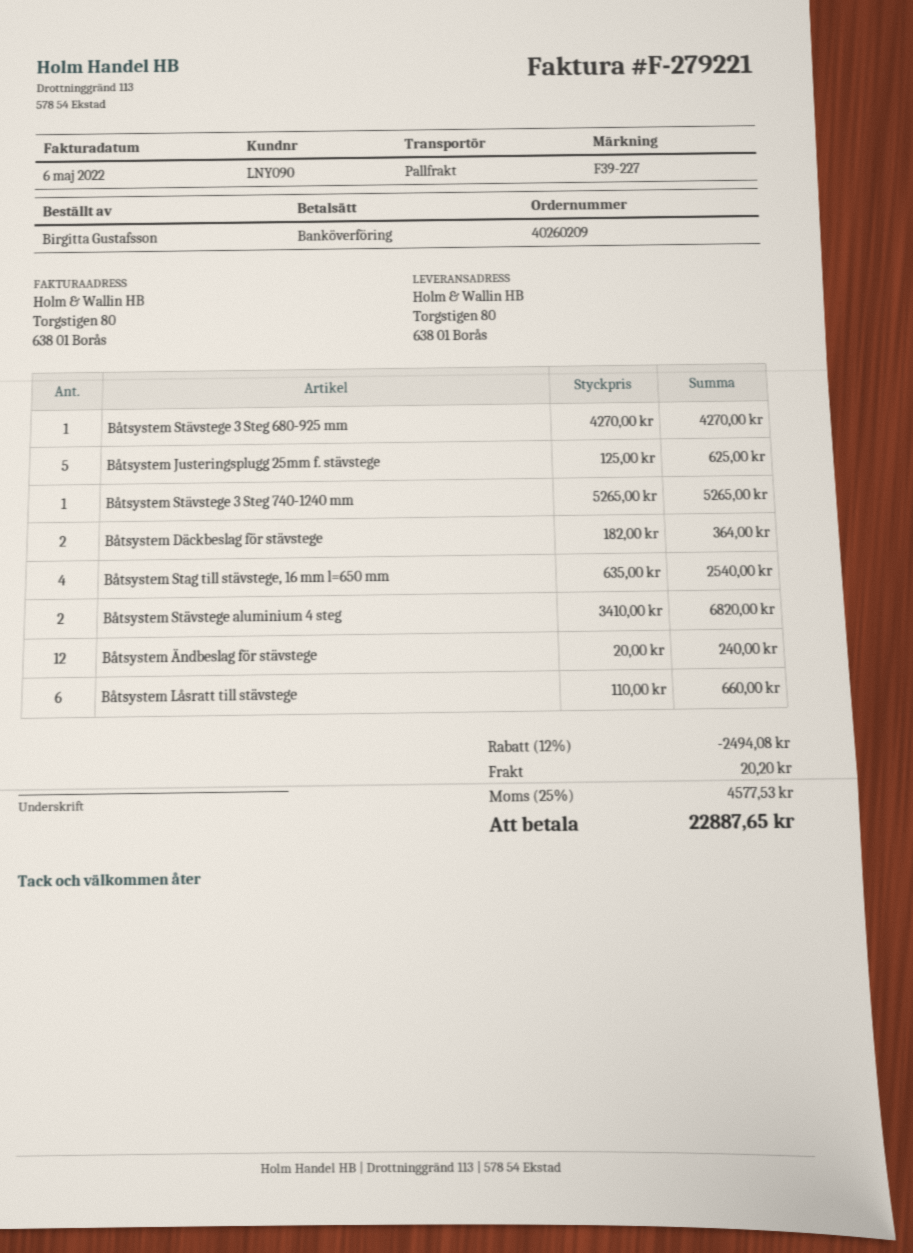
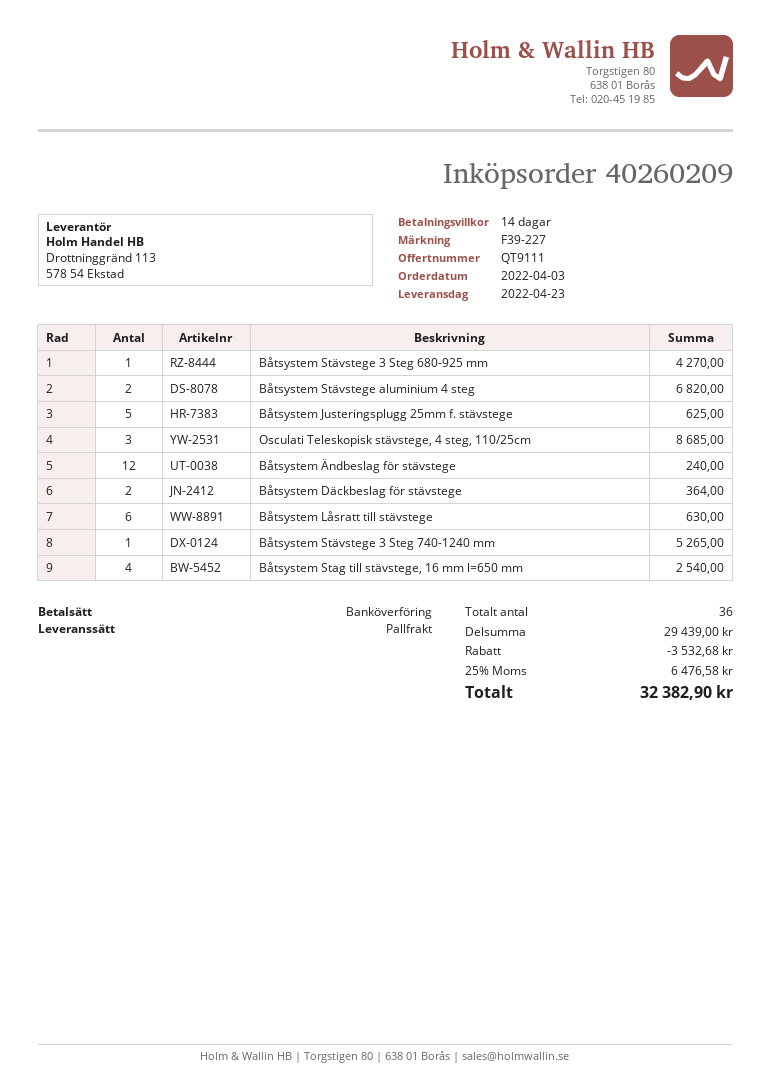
Båtsystem Låsratt till stävstege: 6 for 660.00 -> 6 for 630.00
Osculati Teleskopisk stävstege, 4 steg, 110/25cm: none -> 3 for 8685.00
discount: 2494.08 -> 3532.68
shipping: 20.20 -> none
tax: 25% = 4577.53 -> 25% = 6476.58
total: 22887.65 -> 32382.90

